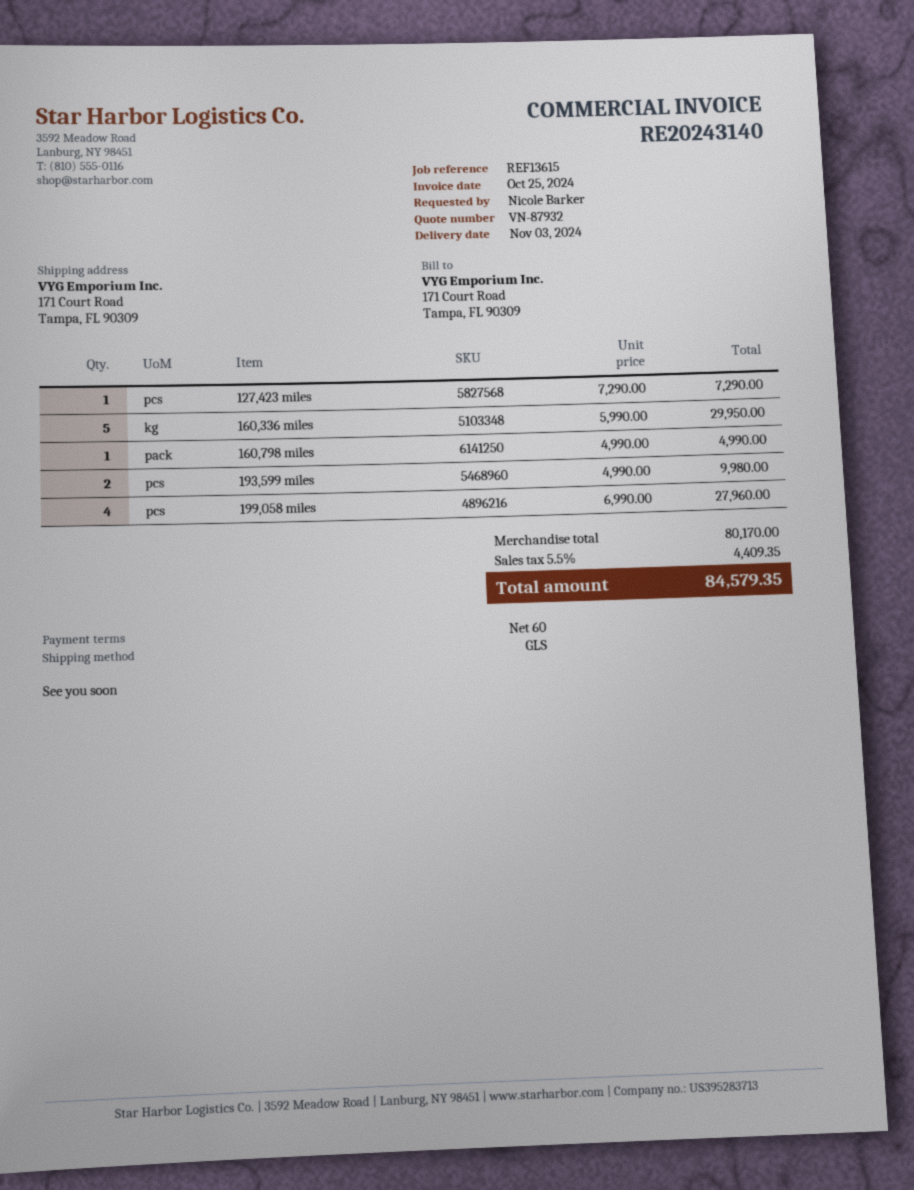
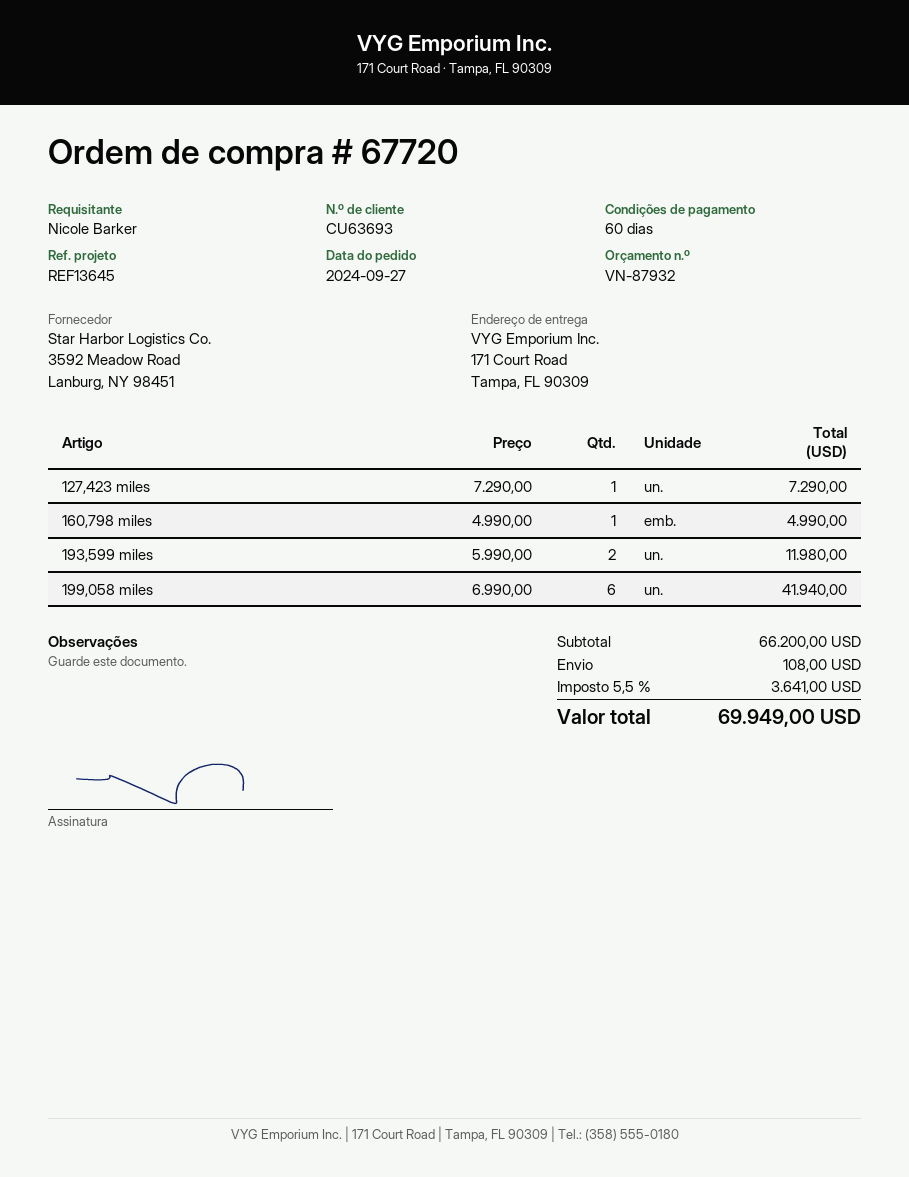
reference: REF13615 -> REF13645
160,336 miles: 5 x 5990.00 = 29950.00 -> none
193,599 miles: 2 x 4990.00 = 9980.00 -> 2 x 5990.00 = 11980.00
199,058 miles: 4 x 6990.00 = 27960.00 -> 6 x 6990.00 = 41940.00
subtotal: 80170.00 -> 66200.00
shipping: none -> 108.00
tax: 5.5% = 4409.35 -> 5.5% = 3641.00
total: 84579.35 -> 69949.00

